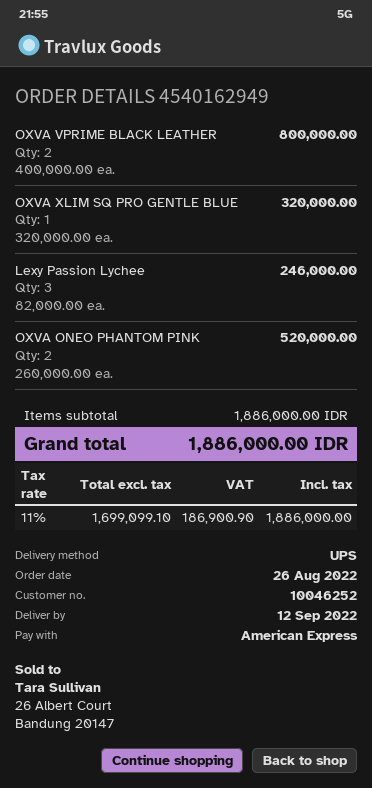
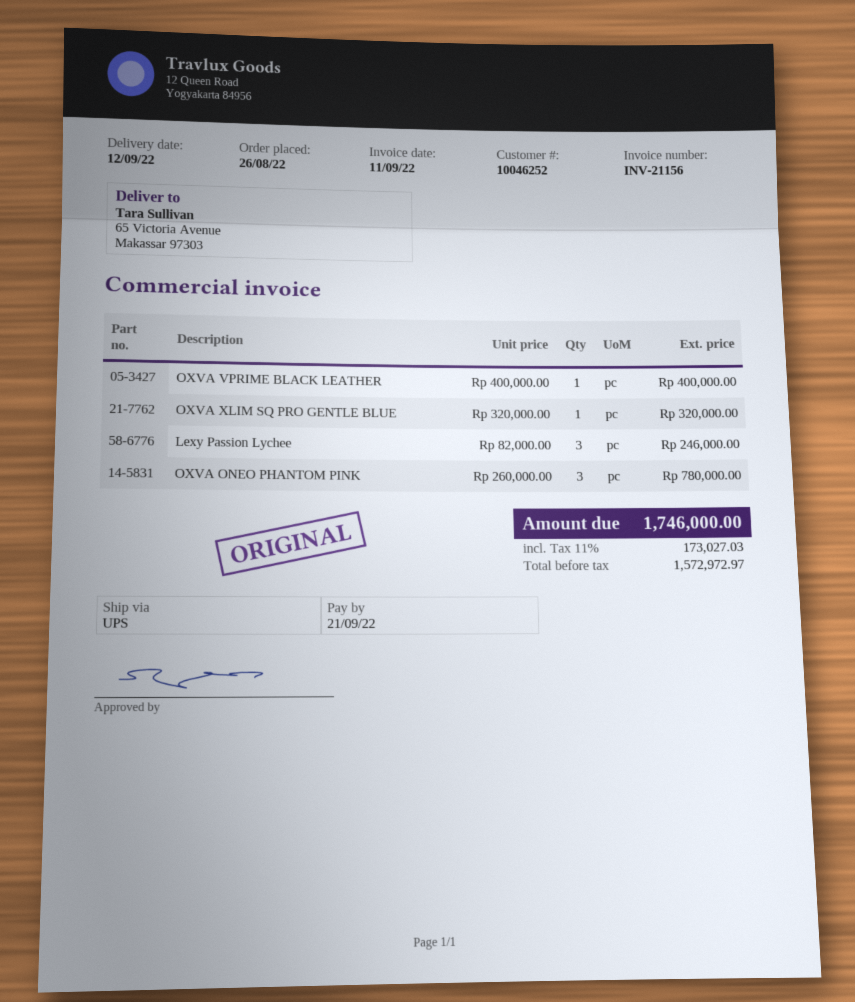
OXVA VPRIME BLACK LEATHER: 2 x 400000.00 = 800000.00 -> 1 x 400000.00 = 400000.00
OXVA ONEO PHANTOM PINK: 2 x 260000.00 = 520000.00 -> 3 x 260000.00 = 780000.00
net: 1699099.10 -> 1572972.97
tax: 11% = 186900.90 -> 11% = 173027.03
total: 1886000.00 -> 1746000.00

